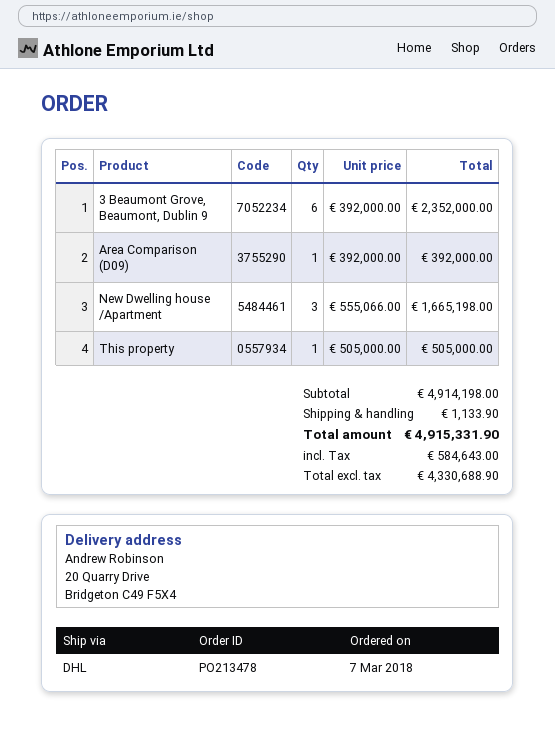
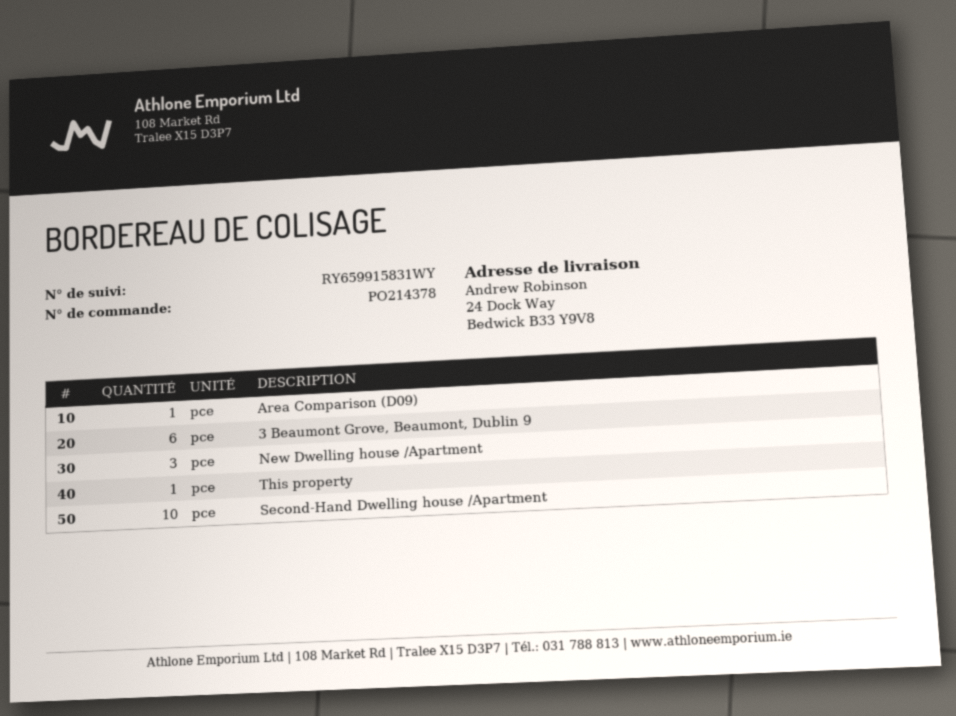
order number: PO213478 -> PO214378
ship to: 20 Quarry Drive, Bridgeton C49 F5X4 -> 24 Dock Way, Bedwick B33 Y9V8
Second-Hand Dwelling house /Apartment: none -> 10

